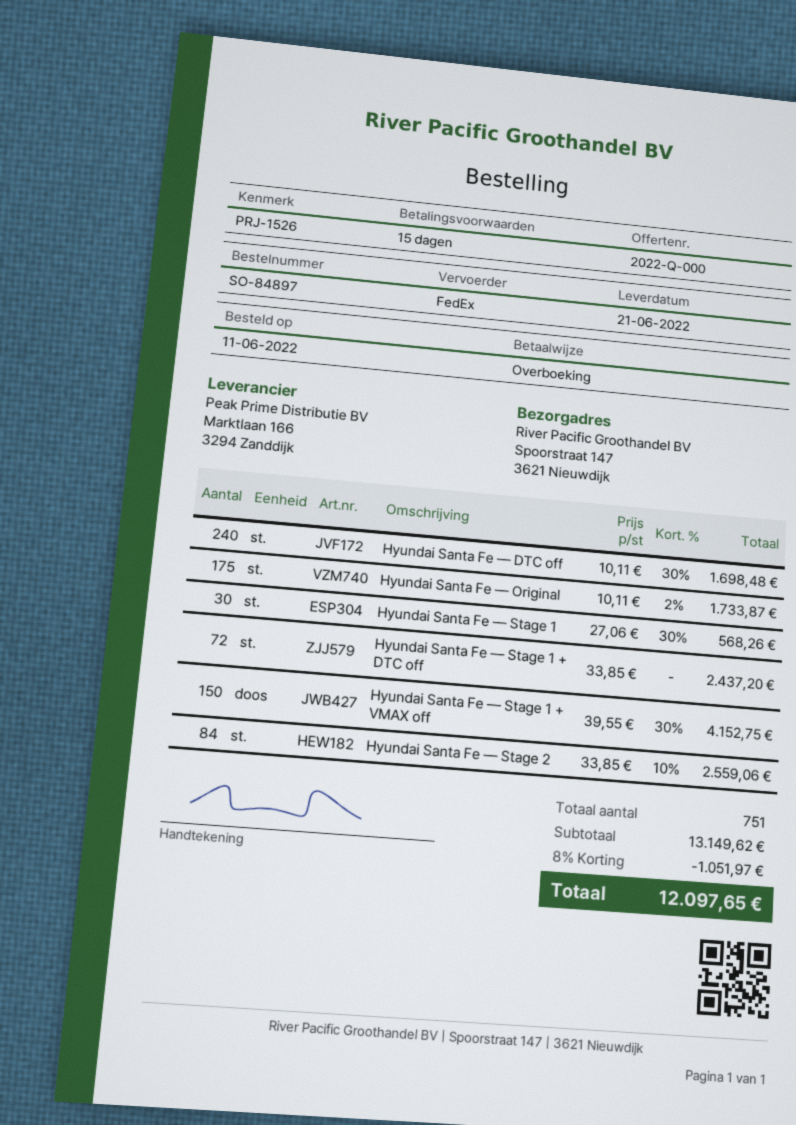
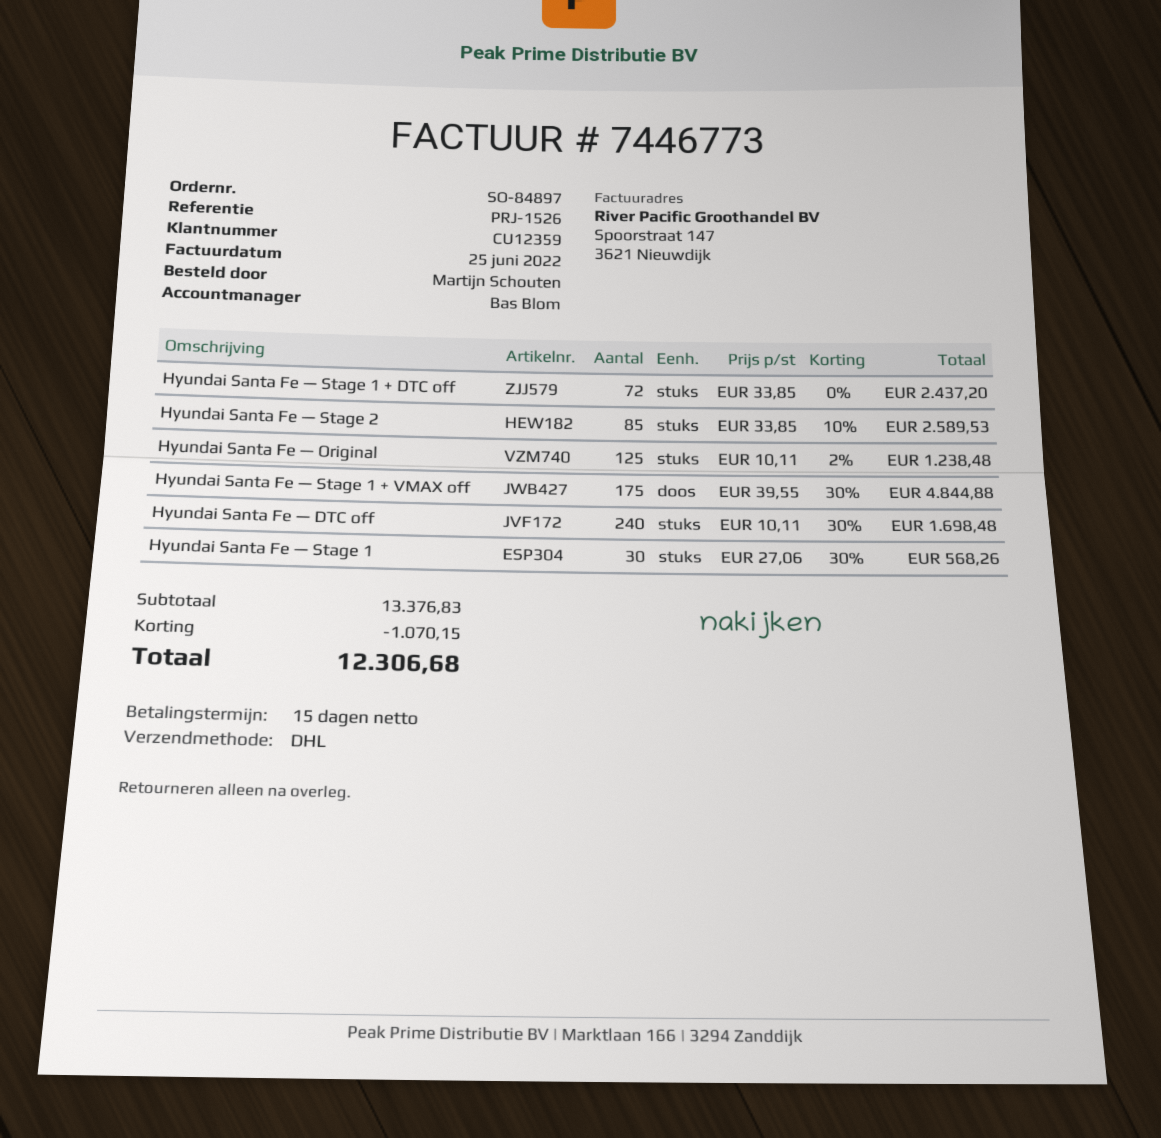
shipping method: FedEx -> DHL
Hyundai Santa Fe — Original: 175 x 10.11 - 2% = 1733.87 -> 125 x 10.11 - 2% = 1238.48
Hyundai Santa Fe — Stage 1 + VMAX off: 150 x 39.55 - 30% = 4152.75 -> 175 x 39.55 - 30% = 4844.88
Hyundai Santa Fe — Stage 2: 84 x 33.85 - 10% = 2559.06 -> 85 x 33.85 - 10% = 2589.53
subtotal: 13149.62 -> 13376.83
discount: 1051.97 -> 1070.15
total: 12097.65 -> 12306.68

